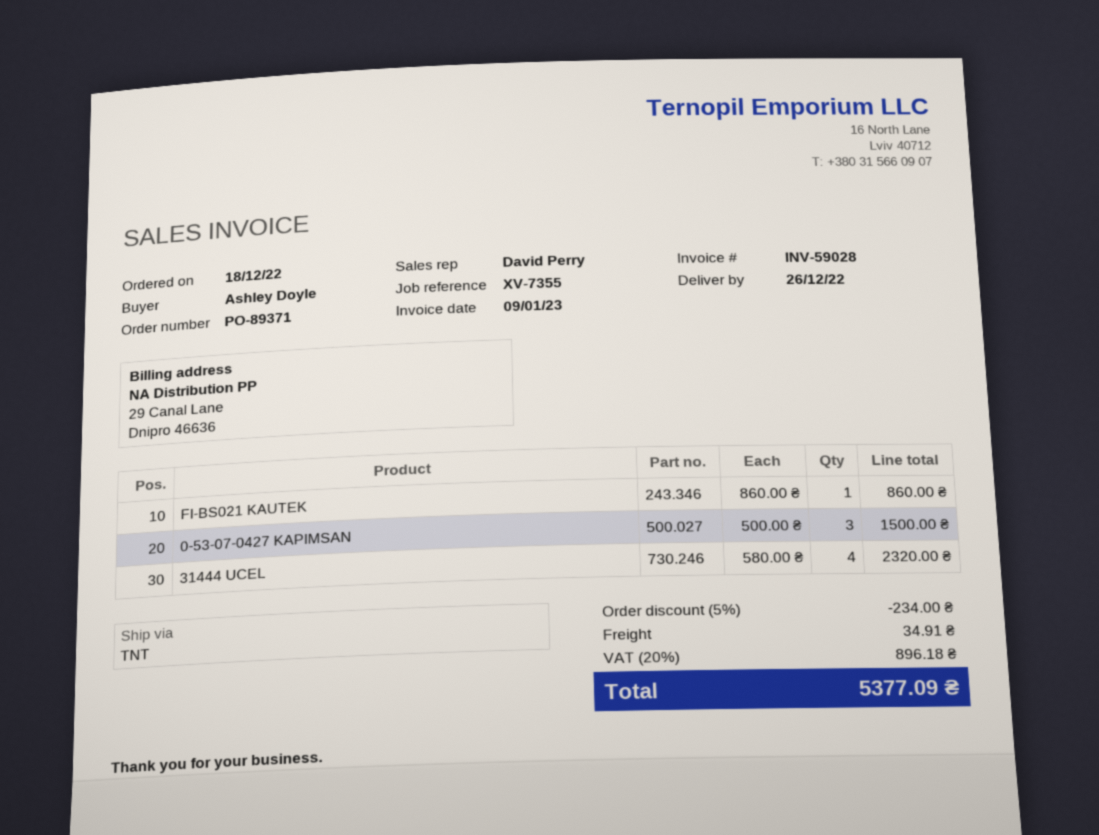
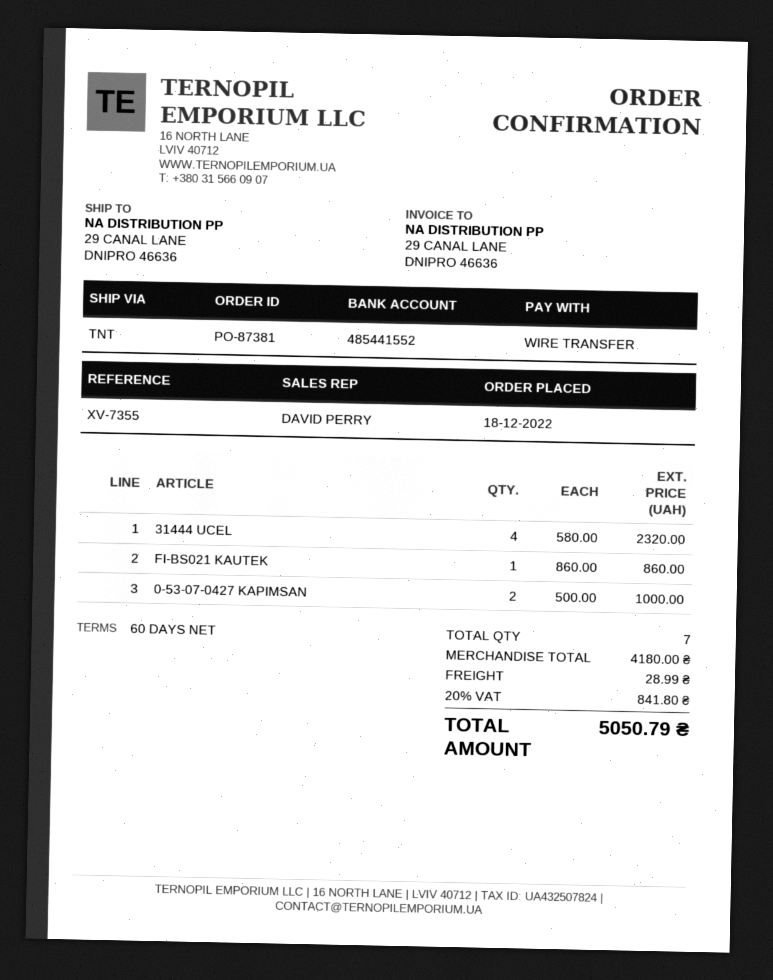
order number: PO-89371 -> PO-87381
0-53-07-0427 KAPIMSAN: 3 x 500.00 = 1500.00 -> 2 x 500.00 = 1000.00
discount: 5% = 234.00 -> none
shipping: 34.91 -> 28.99
tax: 20% = 896.18 -> 20% = 841.80
total: 5377.09 -> 5050.79

